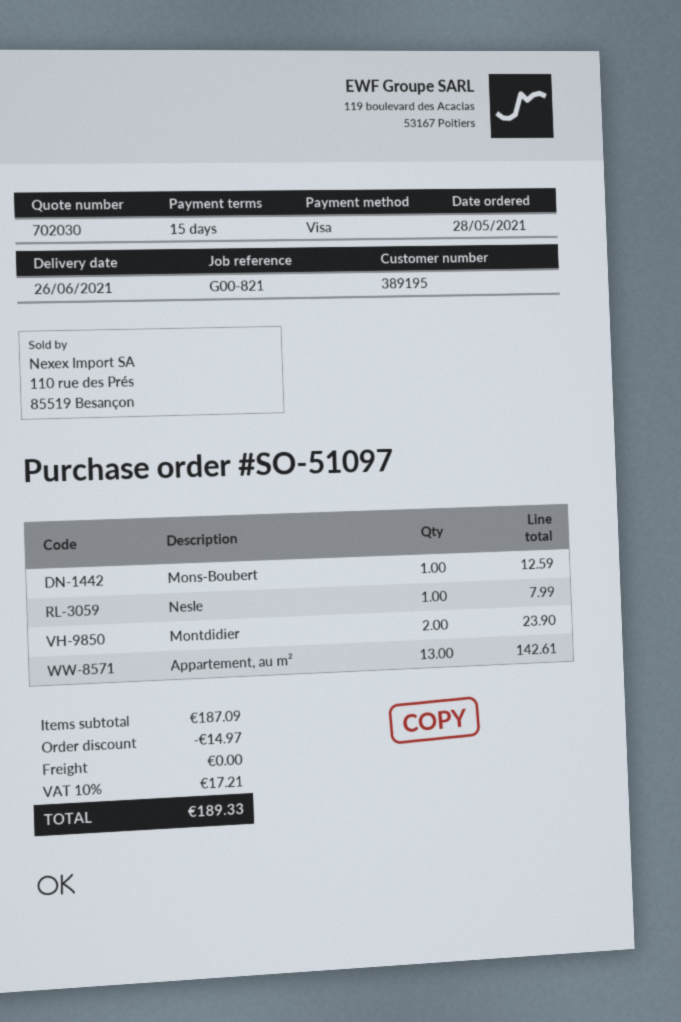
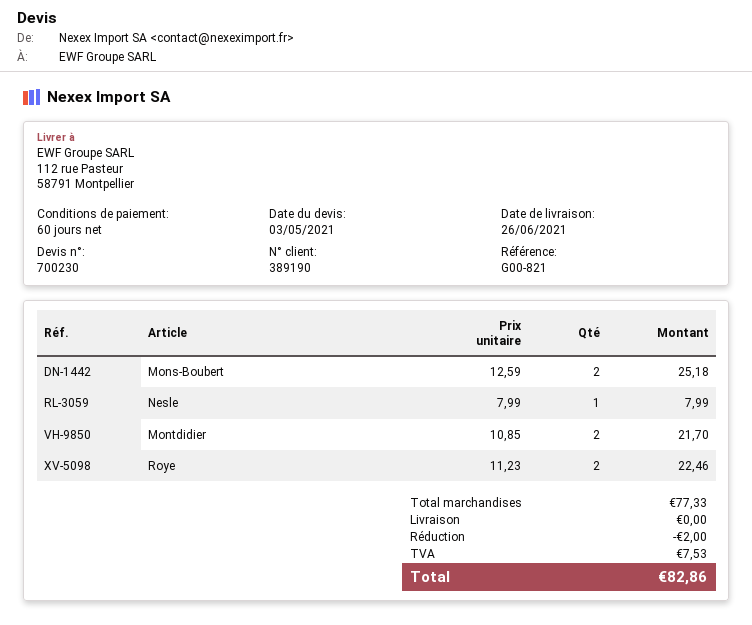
quote number: 702030 -> 700230
payment terms: 15 days -> 60 days
customer number: 389195 -> 389190
Mons-Boubert: 1 for 12.59 -> 2 for 25.18
Montdidier: 2 for 23.90 -> 2 for 21.70
Appartement, au m²: 13 for 142.61 -> none
Roye: none -> 2 for 22.46
subtotal: 187.09 -> 77.33
discount: 14.97 -> 2.00
tax: 17.21 -> 7.53
total: 189.33 -> 82.86

